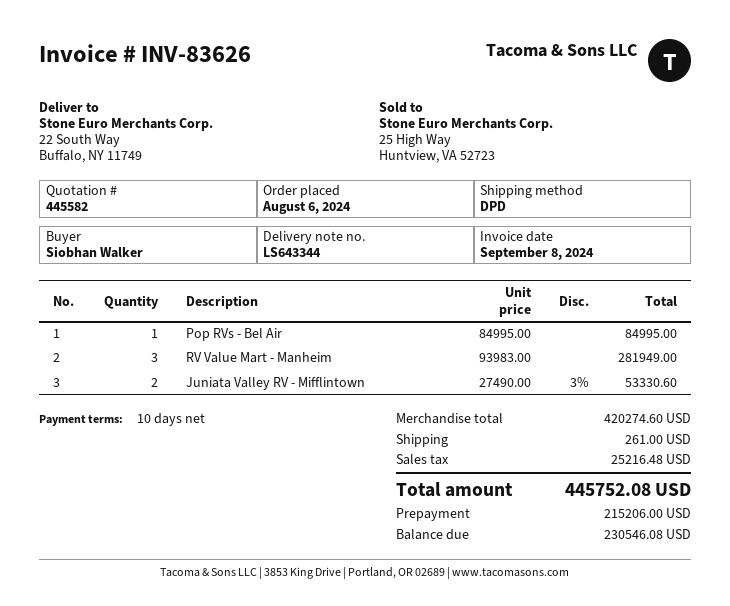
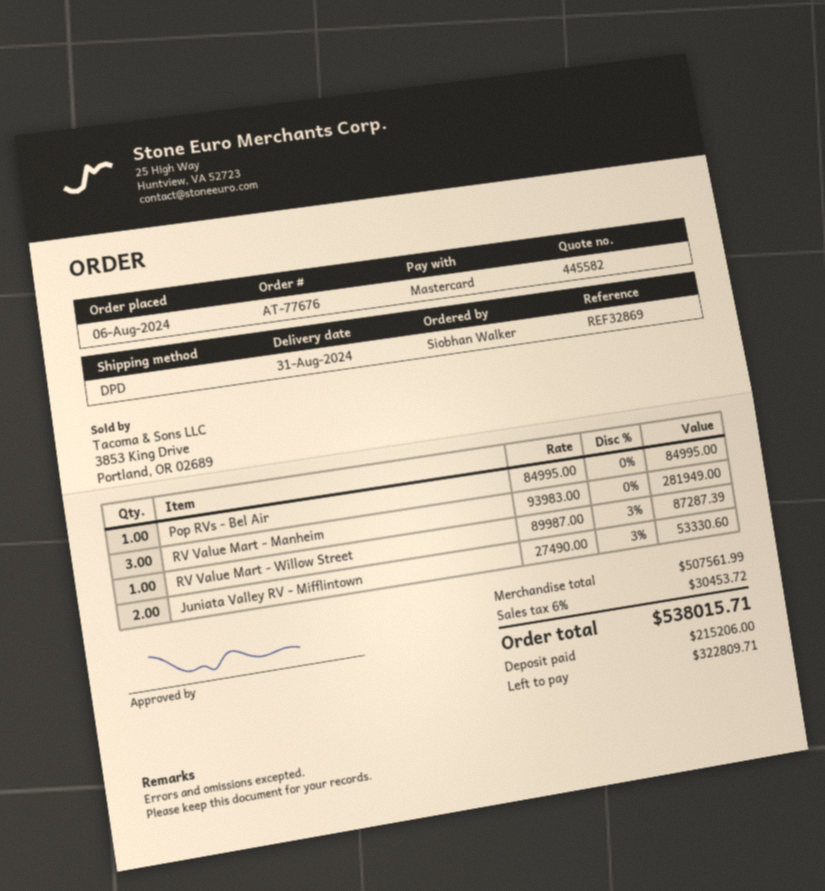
RV Value Mart - Willow Street: none -> 1 x 89987.00 - 3% = 87287.39
subtotal: 420274.60 -> 507561.99
shipping: 261.00 -> none
tax: 25216.48 -> 30453.72
total: 445752.08 -> 538015.71
balance: 230546.08 -> 322809.71

